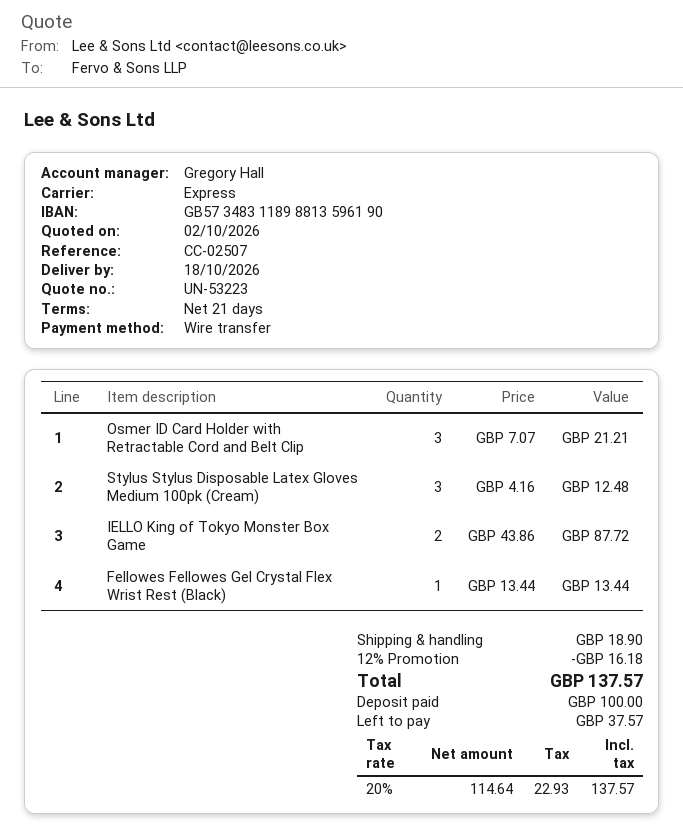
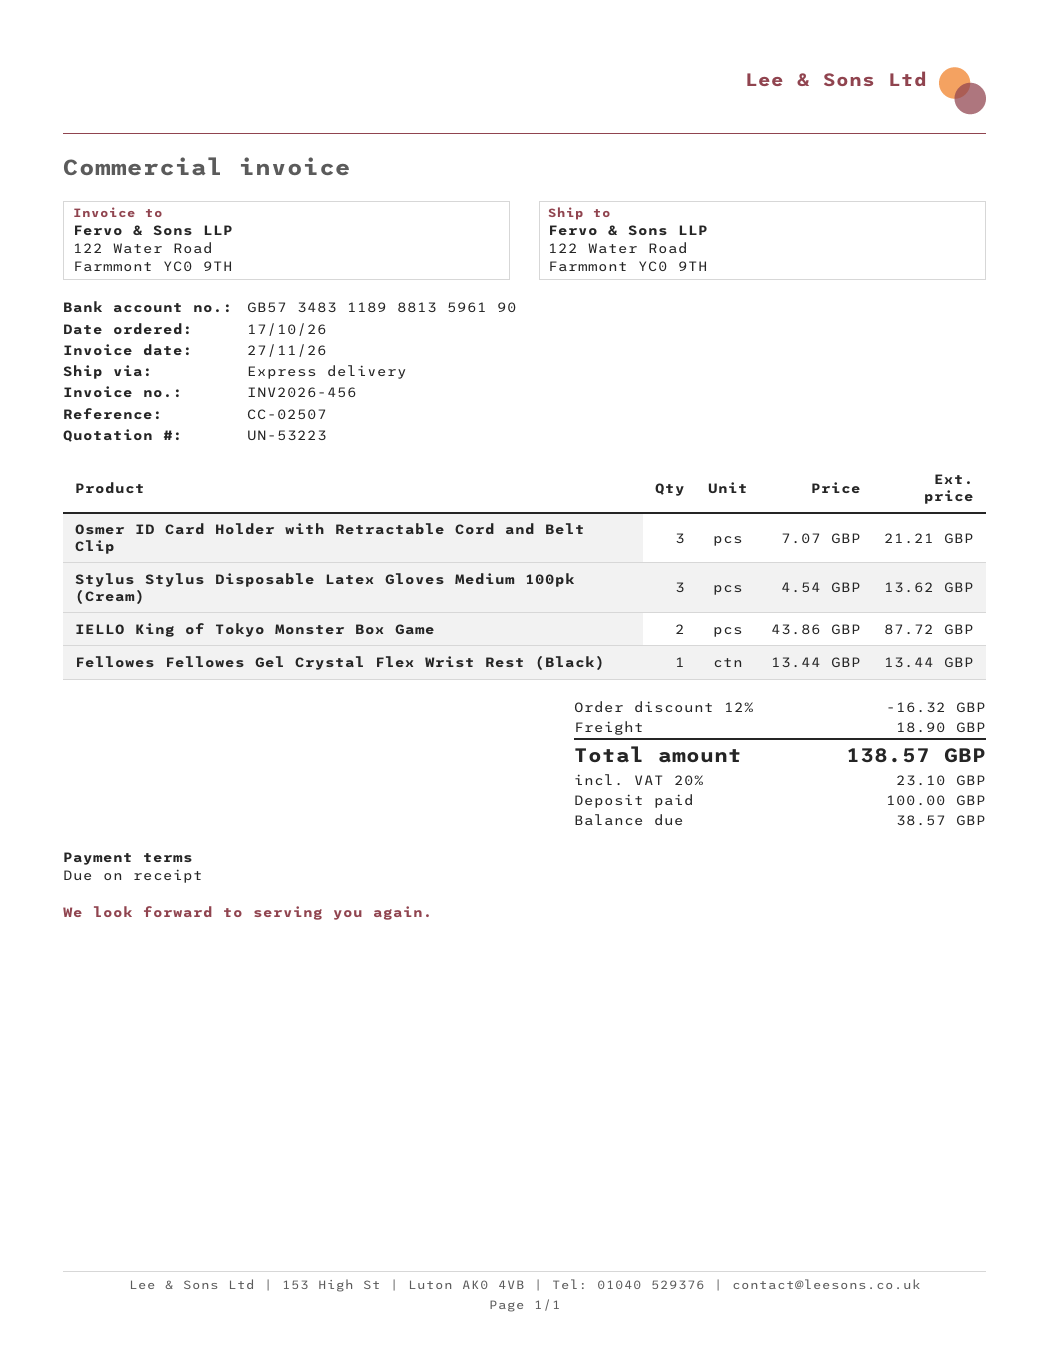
payment terms: 21 days -> on receipt
Stylus Stylus Disposable Latex Gloves Medium 100pk (Cream): 3 x 4.16 = 12.48 -> 3 x 4.54 = 13.62
discount: 12% = 16.18 -> 12% = 16.32
tax: 20% = 22.93 -> 20% = 23.10
total: 137.57 -> 138.57
balance: 37.57 -> 38.57

